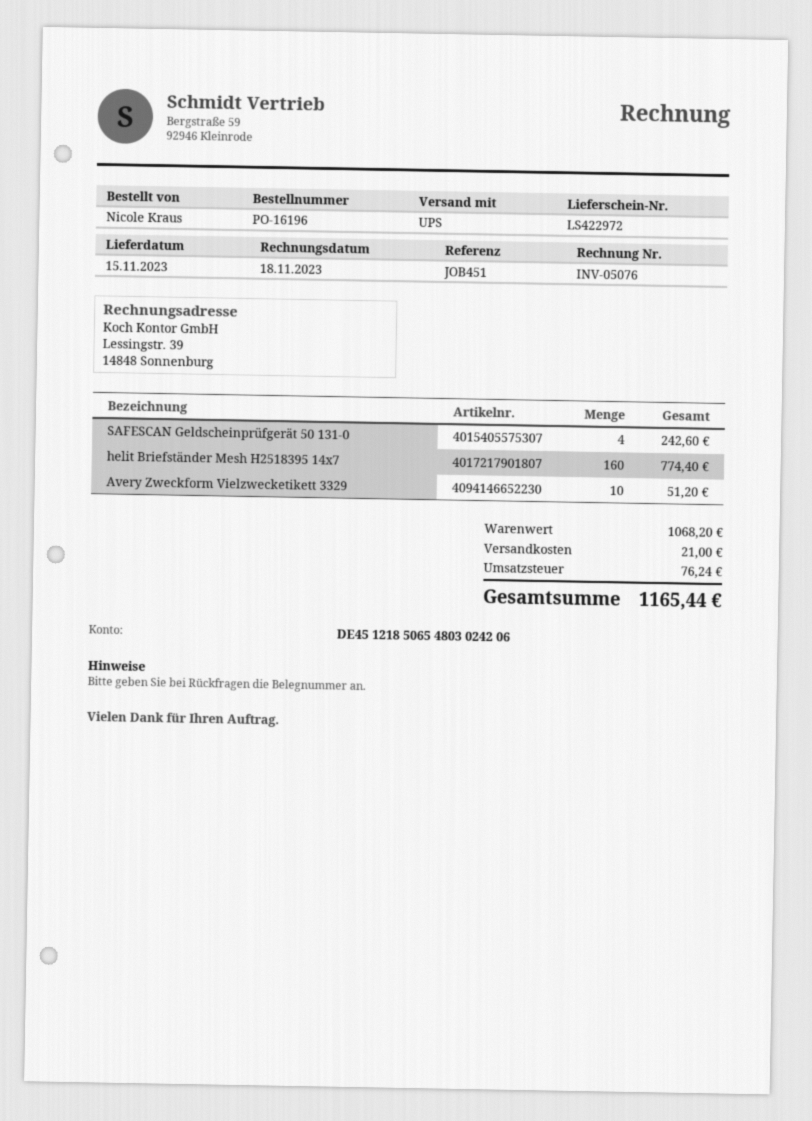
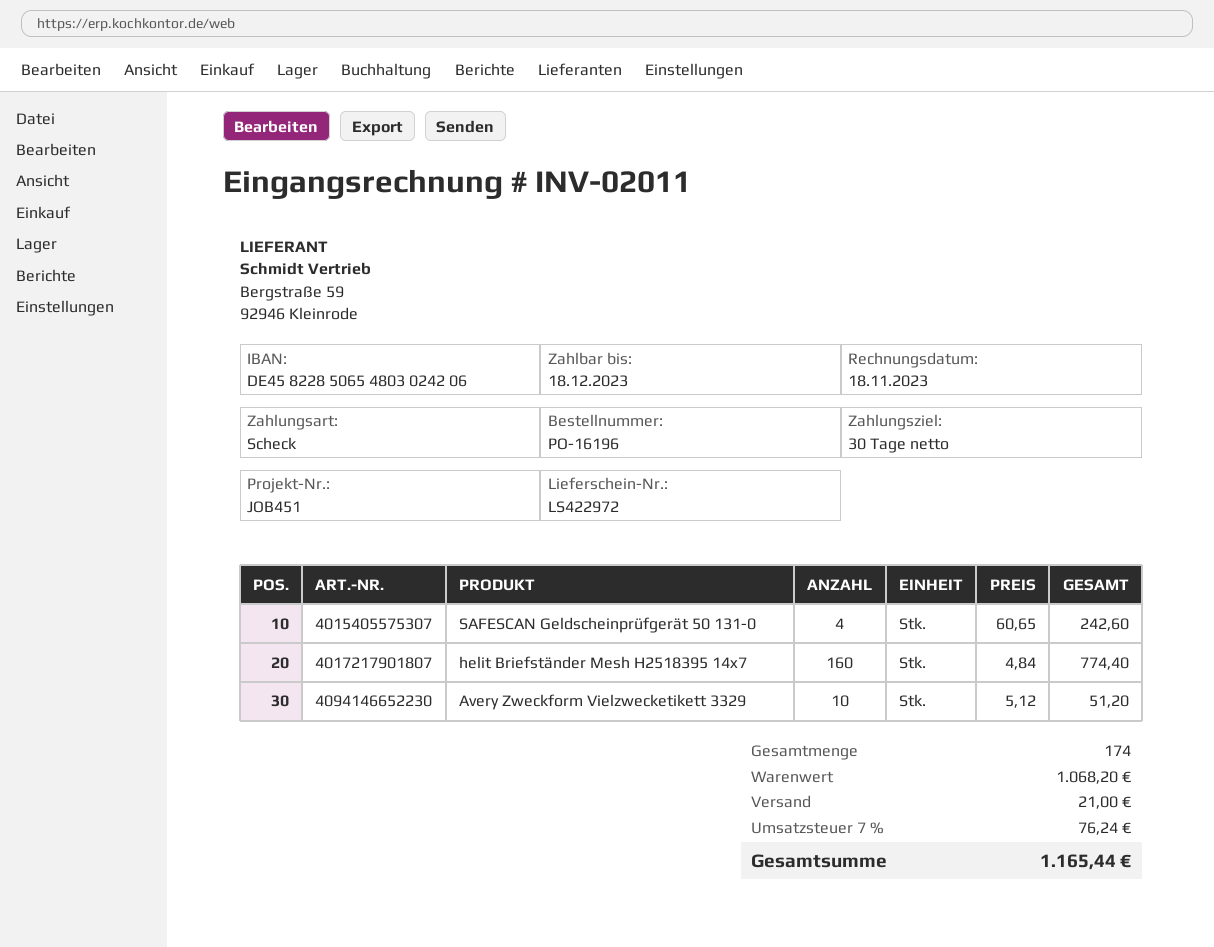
invoice number: INV-05076 -> INV-02011
bank account: DE45121850654803024206 -> DE45822850654803024206

